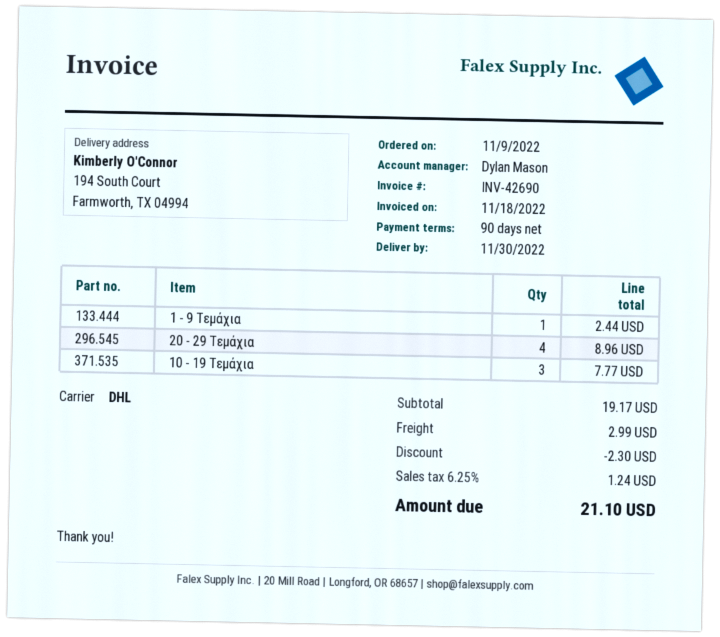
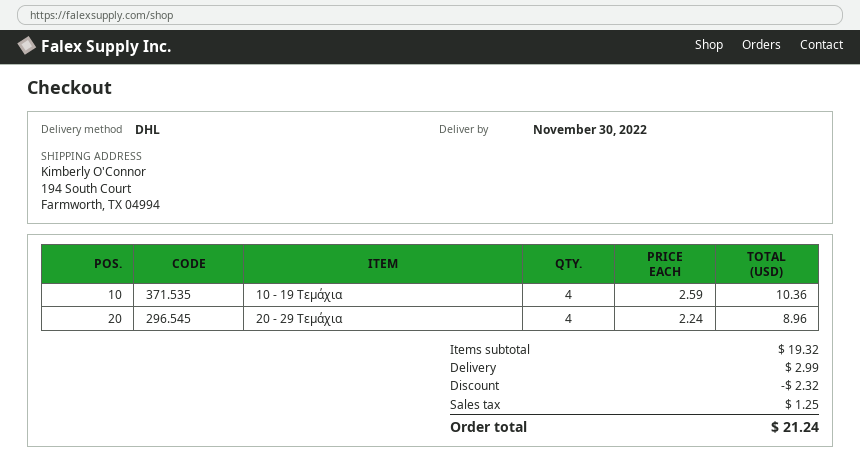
1 - 9 Τεμάχια: 1 for 2.44 -> none
10 - 19 Τεμάχια: 3 for 7.77 -> 4 for 10.36
subtotal: 19.17 -> 19.32
discount: 2.30 -> 2.32
tax: 1.24 -> 1.25
total: 21.10 -> 21.24

